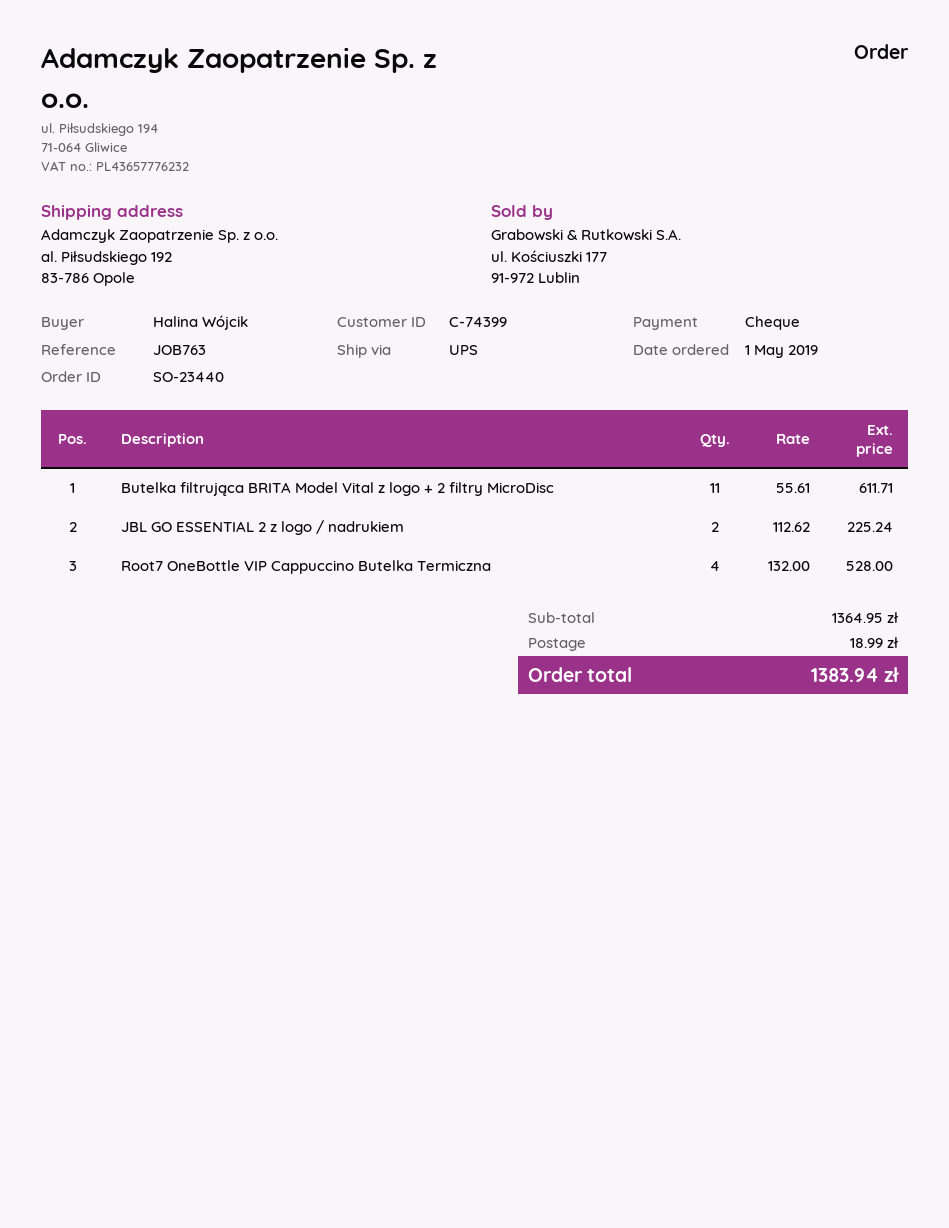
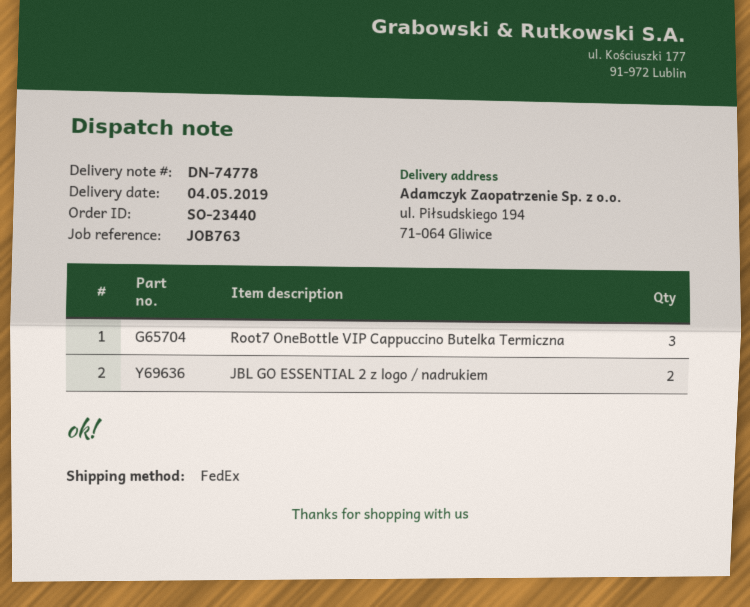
shipping method: UPS -> FedEx
ship to: al. Piłsudskiego 192, 83-786 Opole -> ul. Piłsudskiego 194, 71-064 Gliwice
Butelka filtrująca BRITA Model Vital z logo + 2 filtry MicroDisc: 11 -> none
Root7 OneBottle VIP Cappuccino Butelka Termiczna: 4 -> 3

